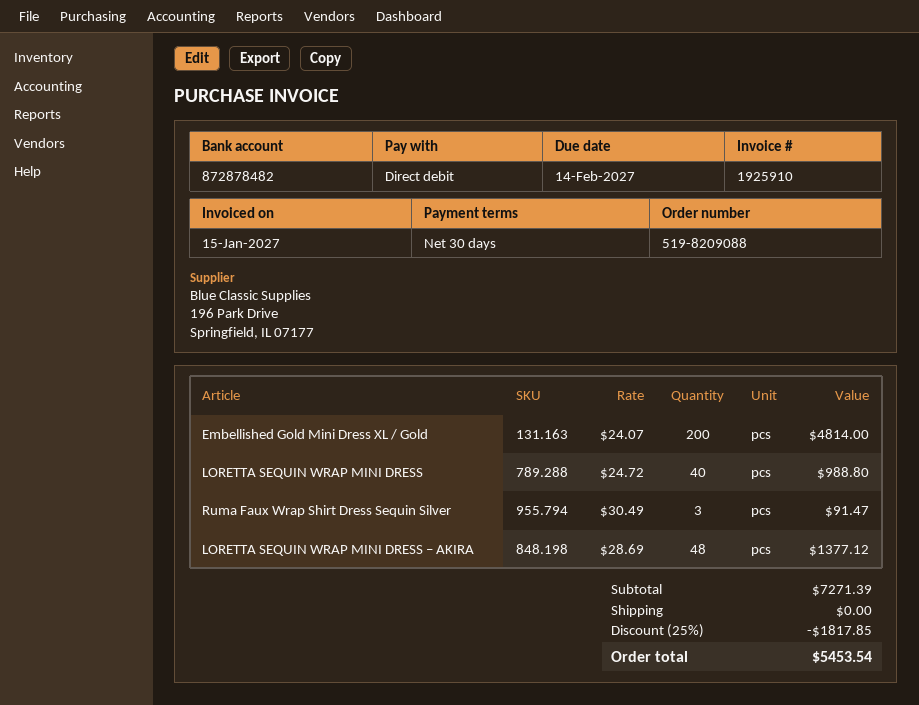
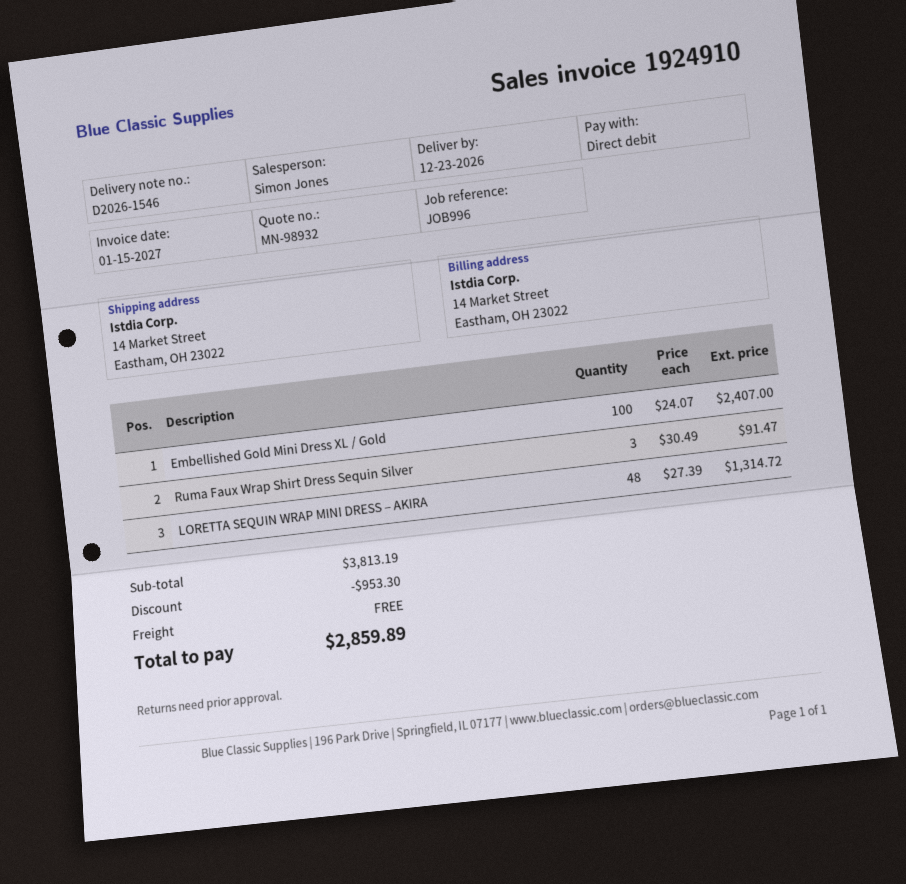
invoice number: 1925910 -> 1924910
Embellished Gold Mini Dress XL / Gold: 200 x 24.07 = 4814.00 -> 100 x 24.07 = 2407.00
LORETTA SEQUIN WRAP MINI DRESS: 40 x 24.72 = 988.80 -> none
LORETTA SEQUIN WRAP MINI DRESS – AKIRA: 48 x 28.69 = 1377.12 -> 48 x 27.39 = 1314.72
subtotal: 7271.39 -> 3813.19
discount: 1817.85 -> 953.30
total: 5453.54 -> 2859.89

